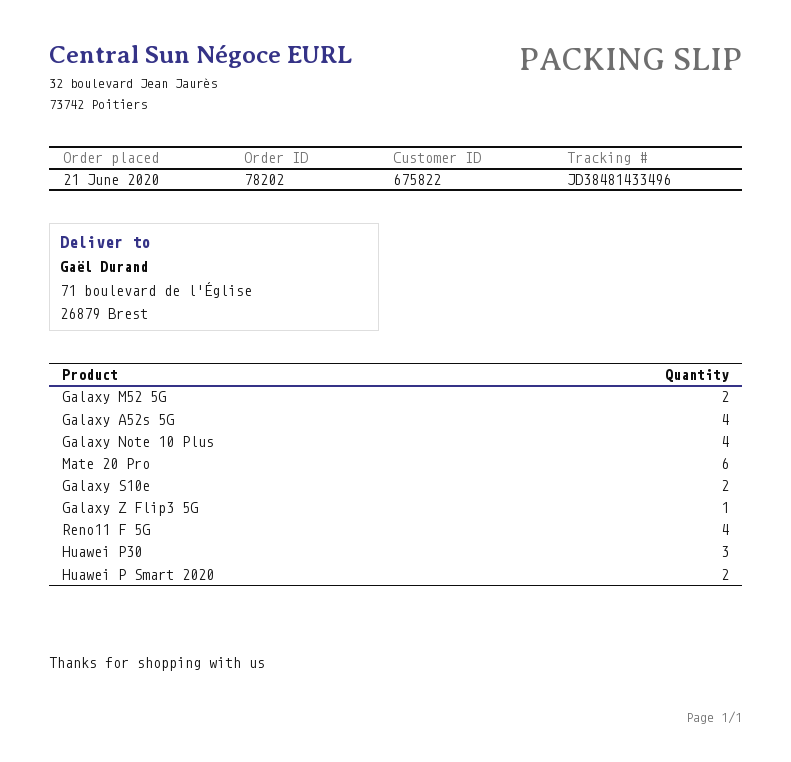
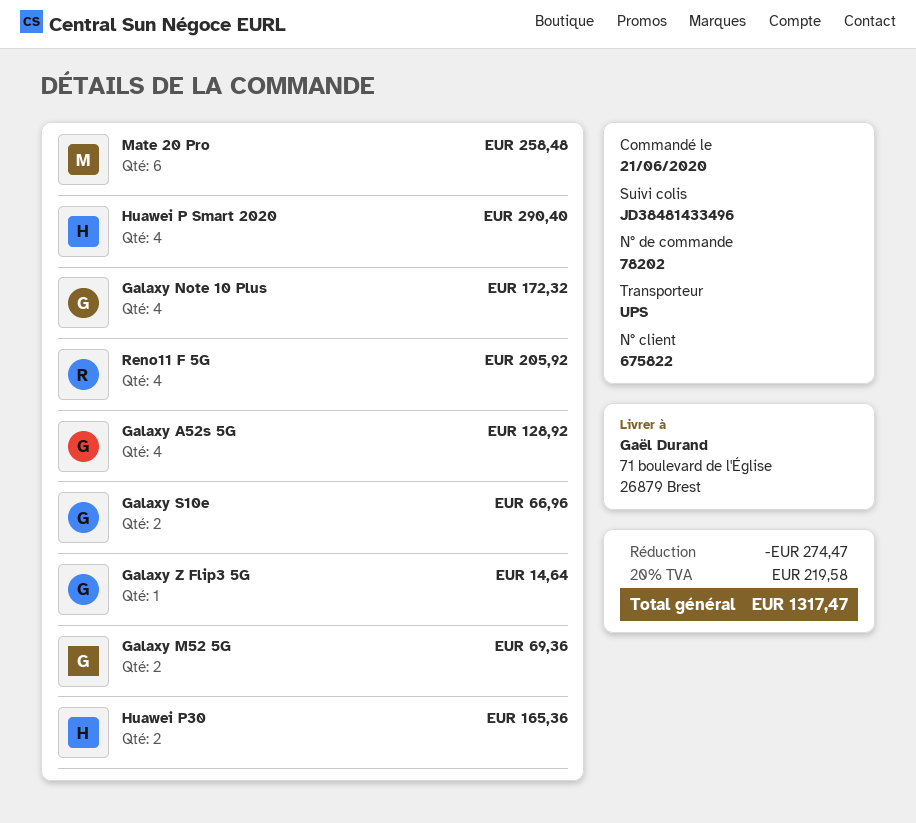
Huawei P30: 3 -> 2
Huawei P Smart 2020: 2 -> 4

